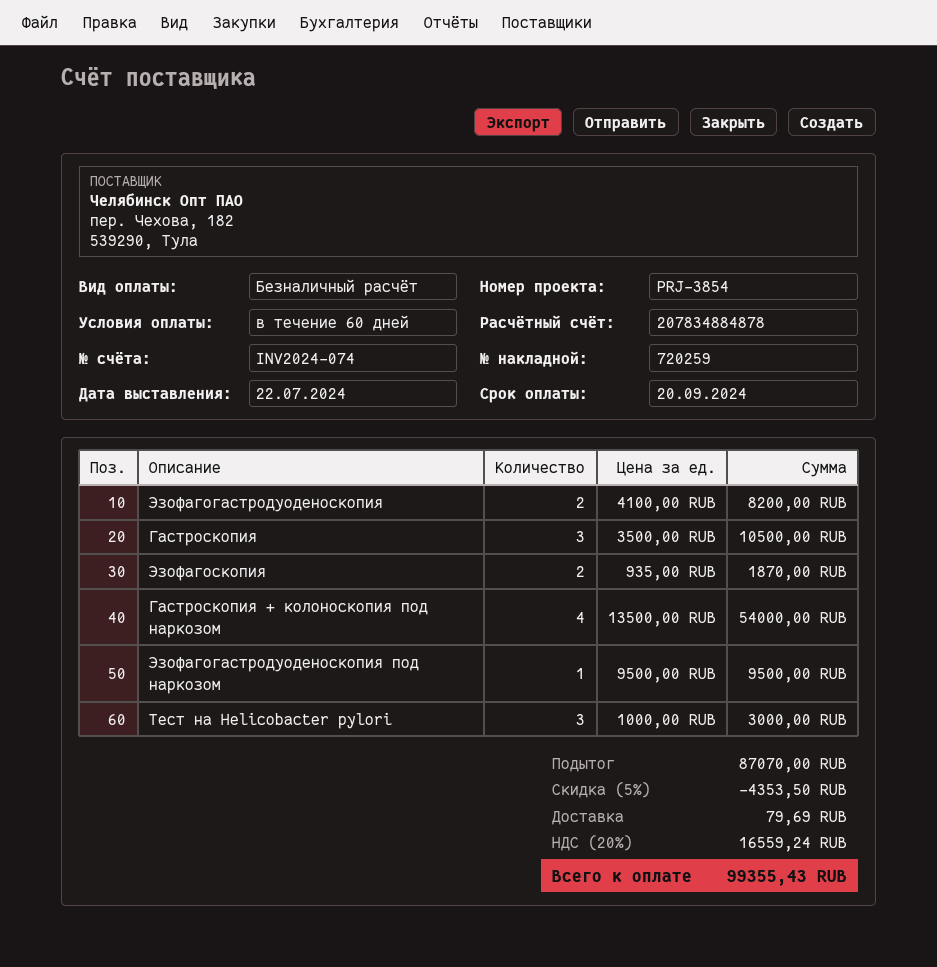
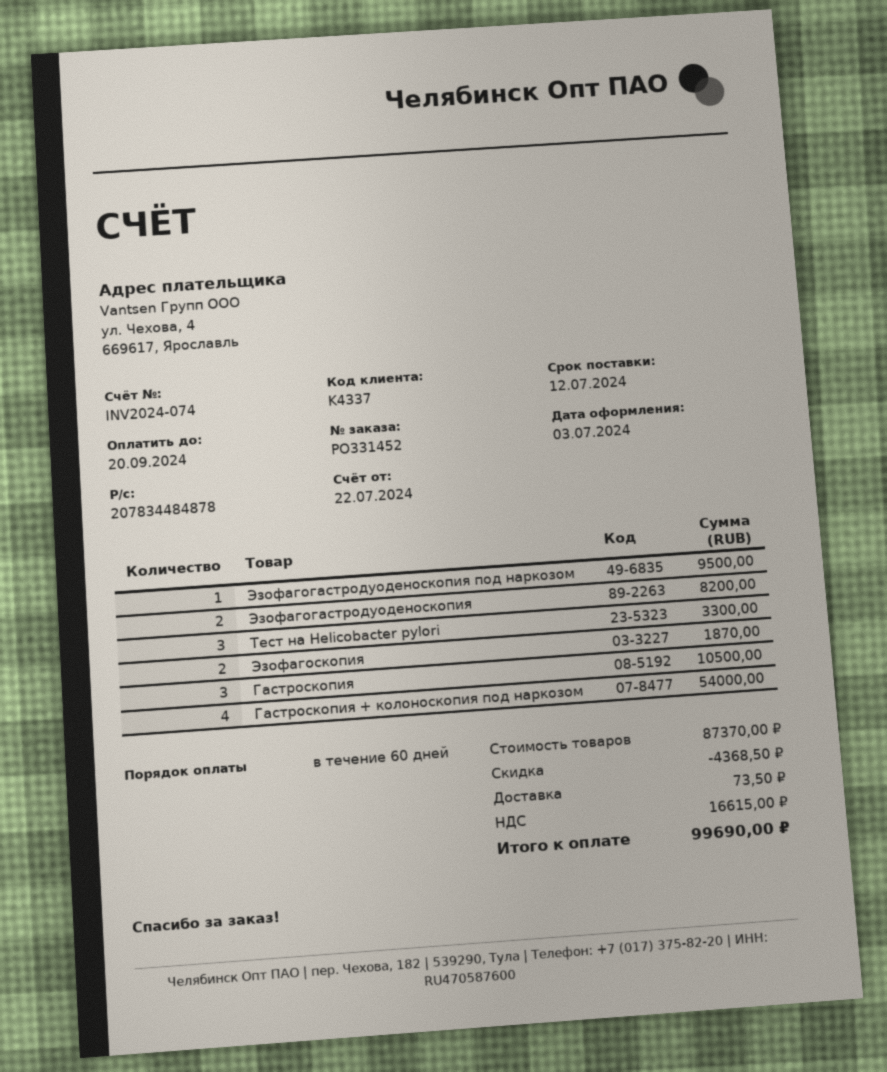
bank account: 207834884878 -> 207834484878
Тест на Helicobacter pylori: 3 for 3000.00 -> 3 for 3300.00
subtotal: 87070.00 -> 87370.00
discount: 4353.50 -> 4368.50
shipping: 79.69 -> 73.50
tax: 16559.24 -> 16615.00
total: 99355.43 -> 99690.00

